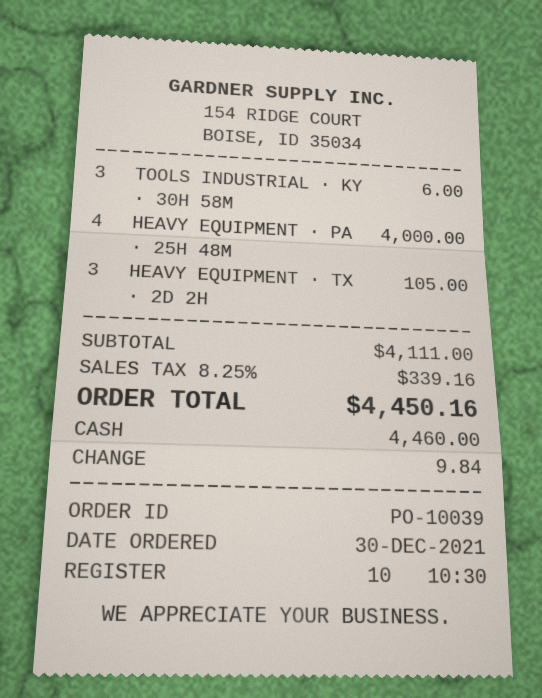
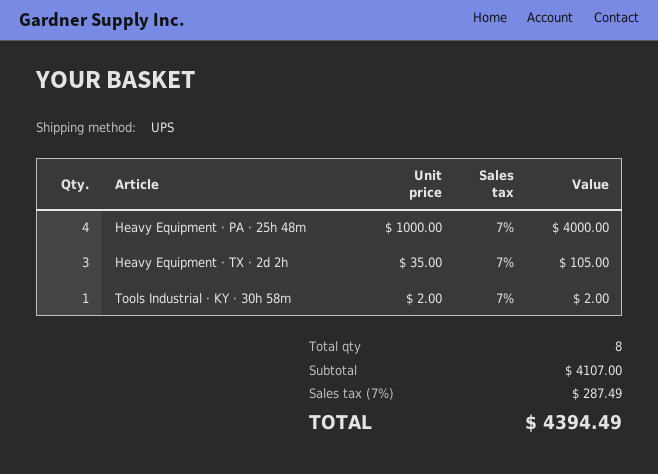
TOOLS INDUSTRIAL · KY · 30H 58M: 3 for 6.00 -> 1 for 2.00
subtotal: 4111.00 -> 4107.00
tax: 8.25% = 339.16 -> 7% = 287.49
total: 4450.16 -> 4394.49

